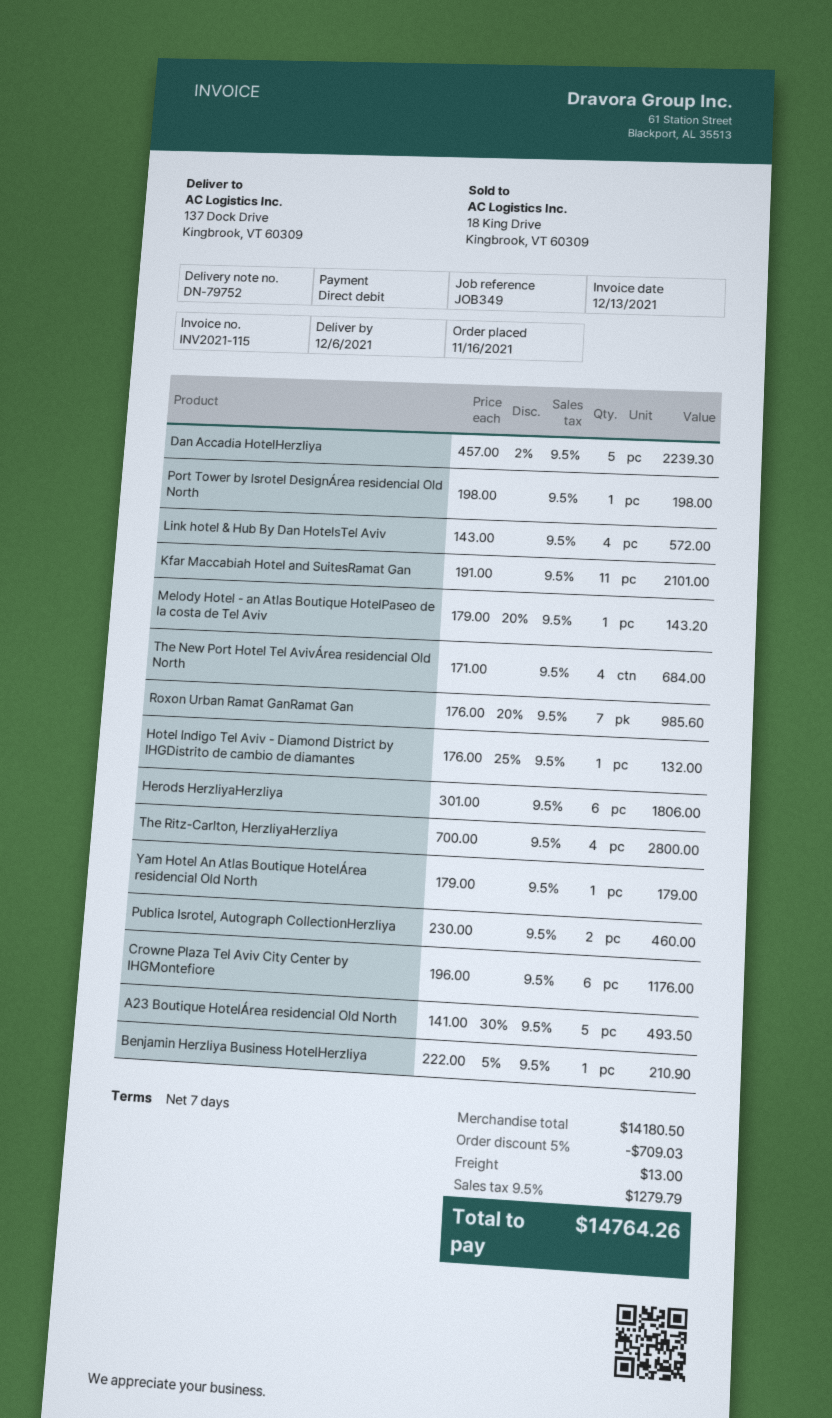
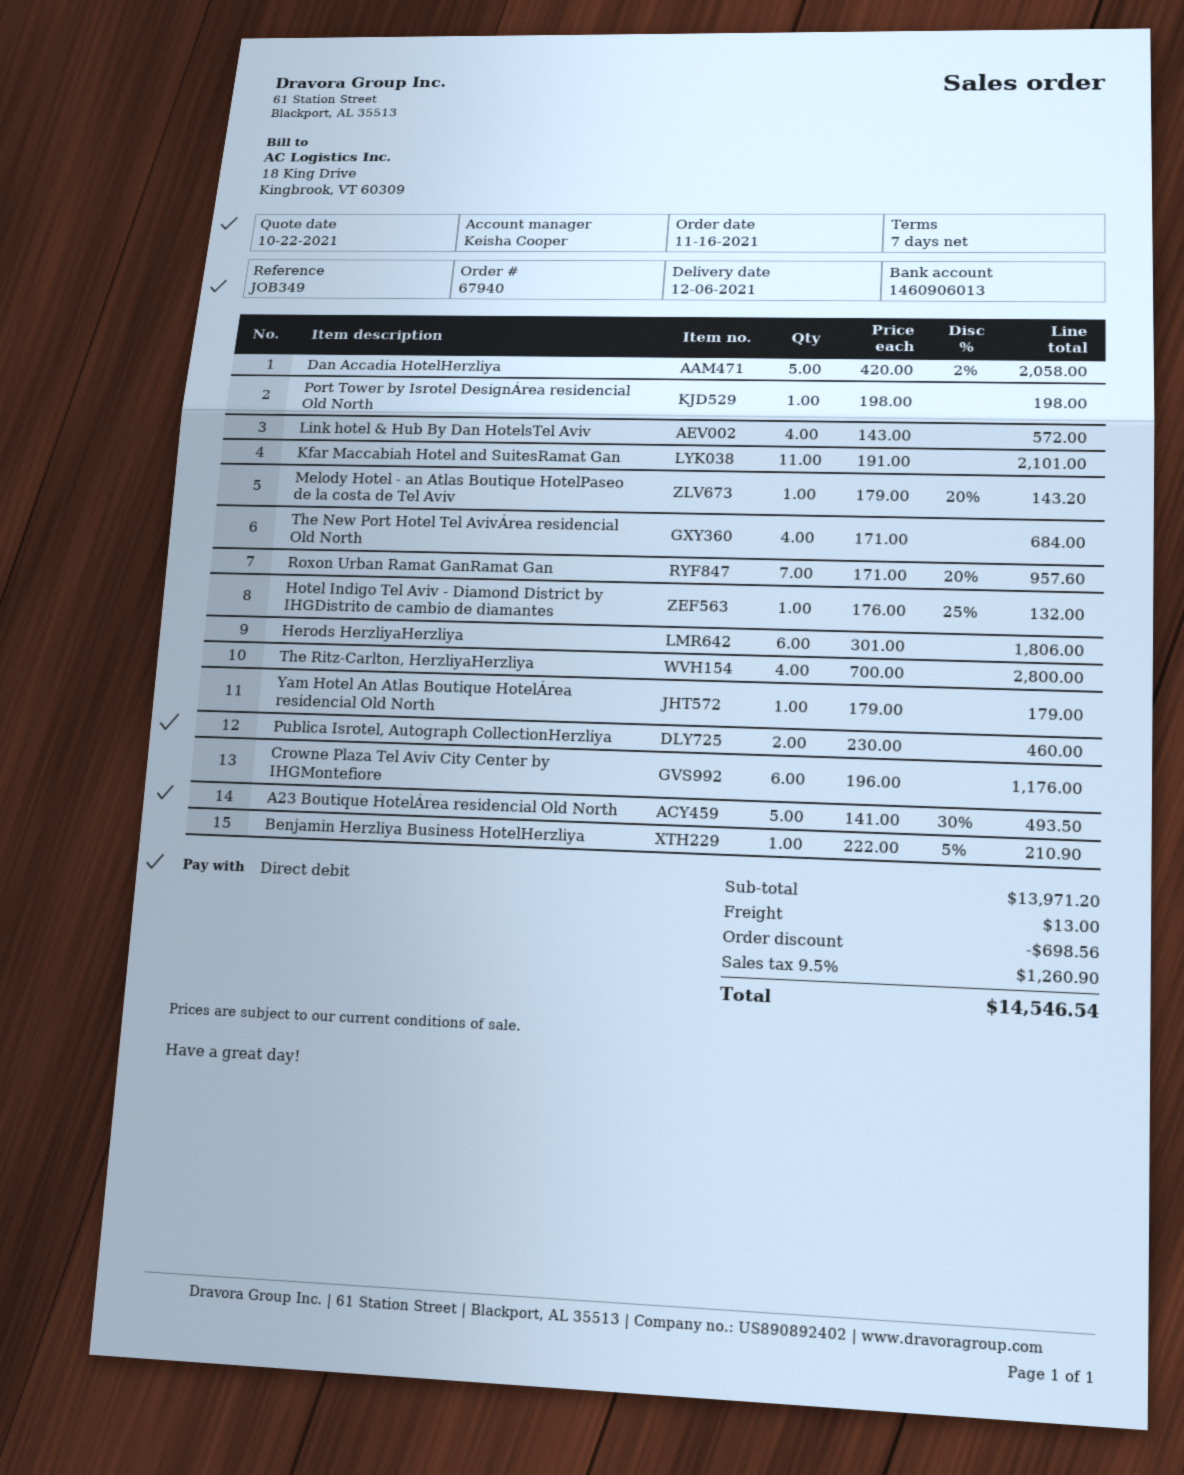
Dan Accadia HotelHerzliya: 5 x 457.00 - 2% = 2239.30 -> 5 x 420.00 - 2% = 2058.00
Roxon Urban Ramat GanRamat Gan: 7 x 176.00 - 20% = 985.60 -> 7 x 171.00 - 20% = 957.60
subtotal: 14180.50 -> 13971.20
discount: 709.03 -> 698.56
tax: 9.5% = 1279.79 -> 9.5% = 1260.90
total: 14764.26 -> 14546.54

